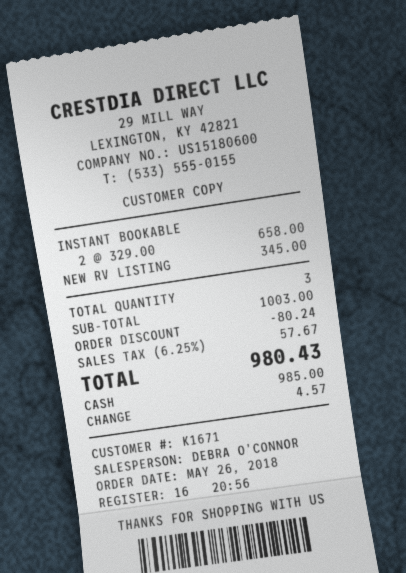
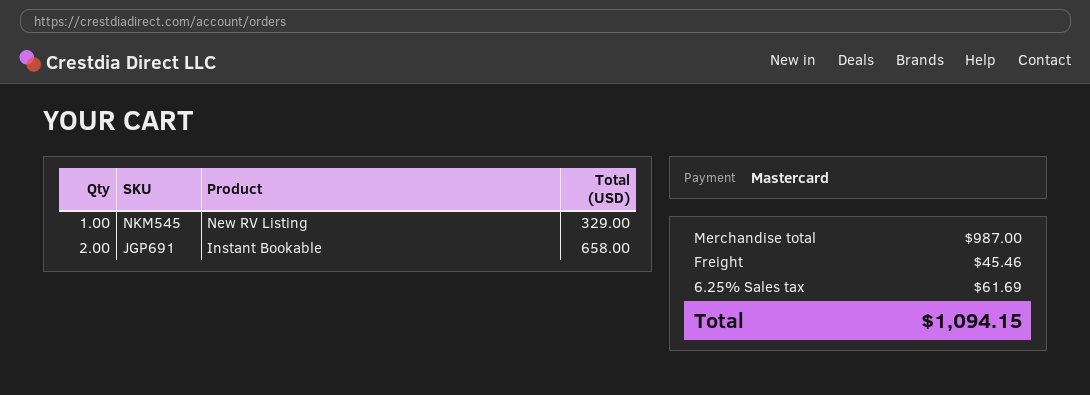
payment method: cash -> Mastercard
NEW RV LISTING: 1 for 345.00 -> 1 for 329.00
subtotal: 1003.00 -> 987.00
discount: 80.24 -> none
shipping: none -> 45.46
tax: 6.25% = 57.67 -> 6.25% = 61.69
total: 980.43 -> 1094.15

